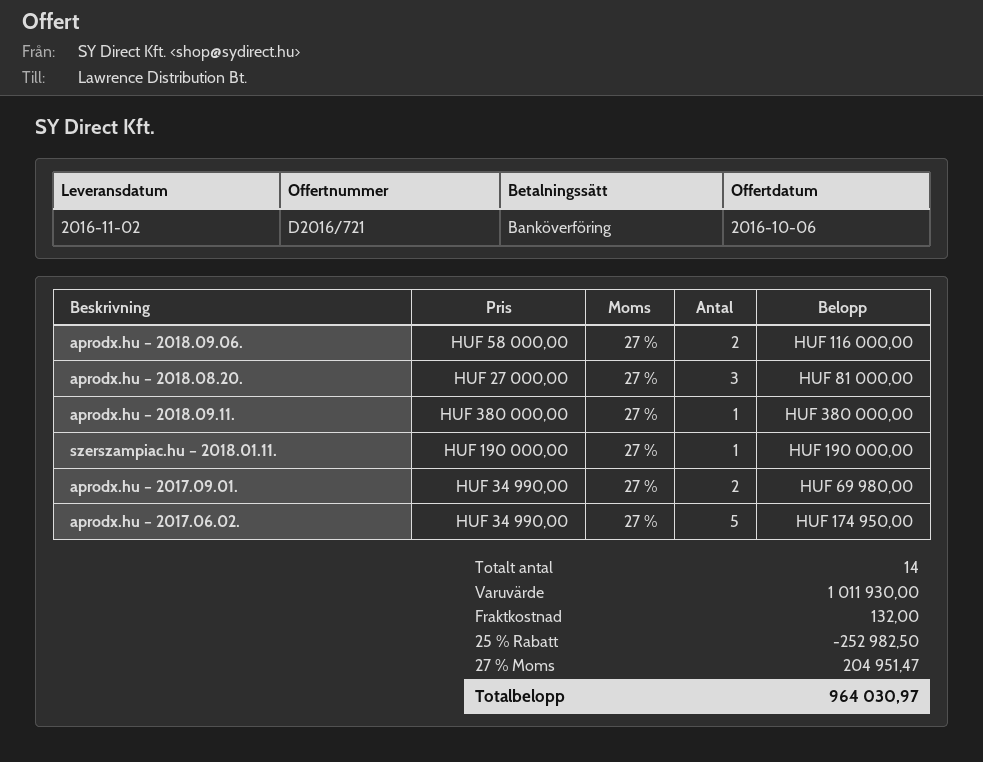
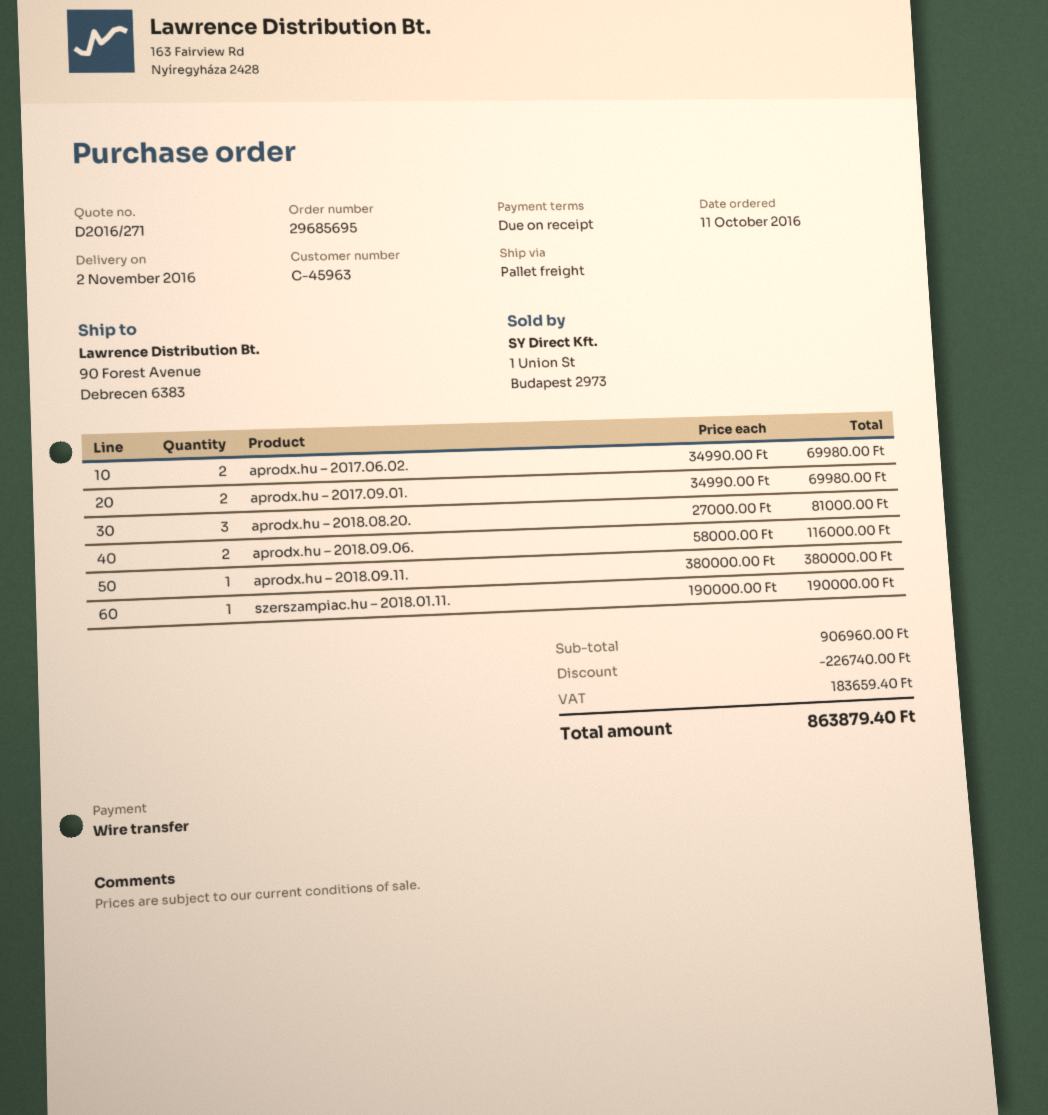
quote number: D2016/721 -> D2016/271
aprodx.hu – 2017.06.02.: 5 x 34990.00 = 174950.00 -> 2 x 34990.00 = 69980.00
subtotal: 1011930.00 -> 906960.00
discount: 252982.50 -> 226740.00
shipping: 132.00 -> none
tax: 204951.47 -> 183659.40
total: 964030.97 -> 863879.40

